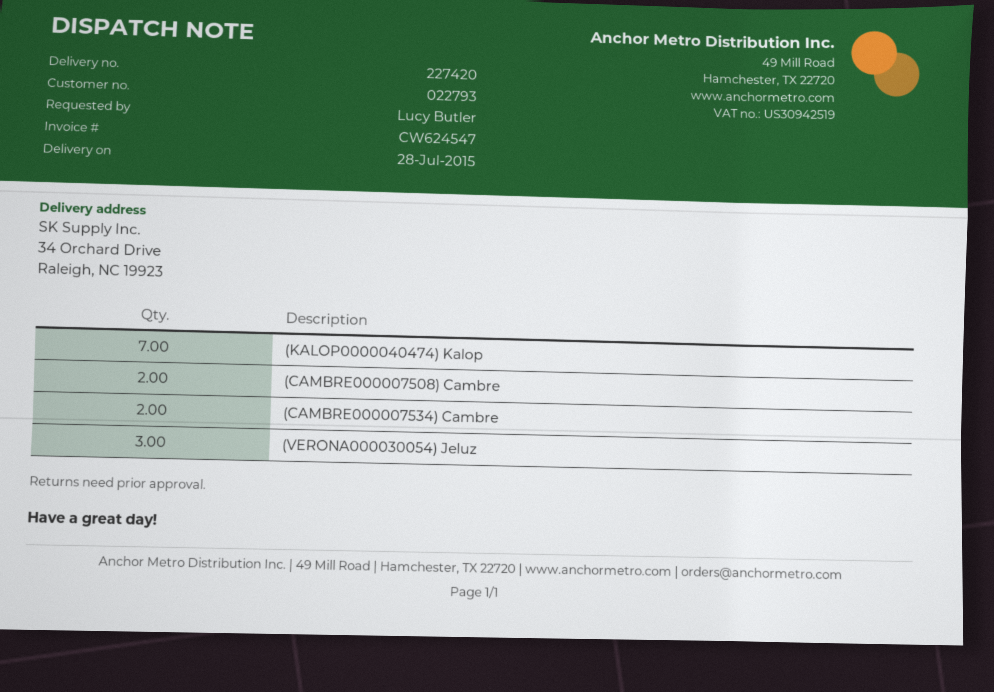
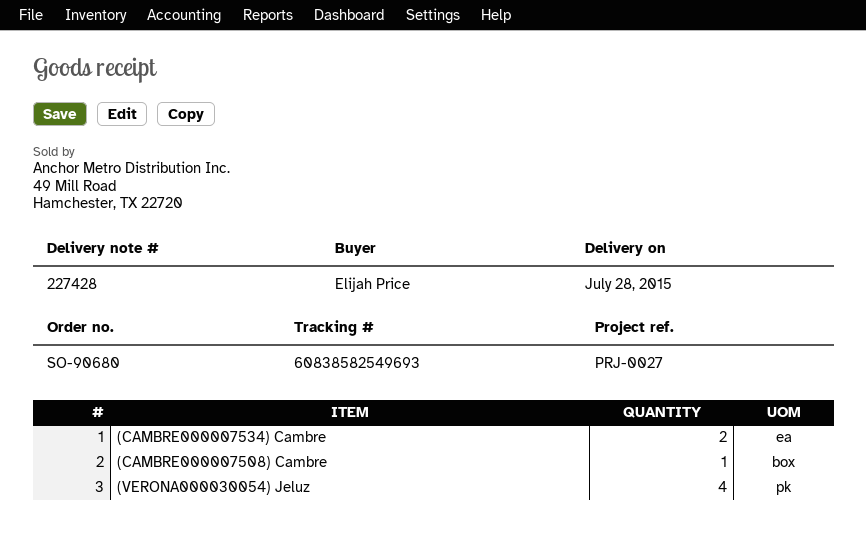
delivery note number: 227420 -> 227428
ordered by: Lucy Butler -> Elijah Price
(KALOP0000040474) Kalop: 7 -> none
(CAMBRE000007508) Cambre: 2 -> 1
(VERONA000030054) Jeluz: 3 -> 4

